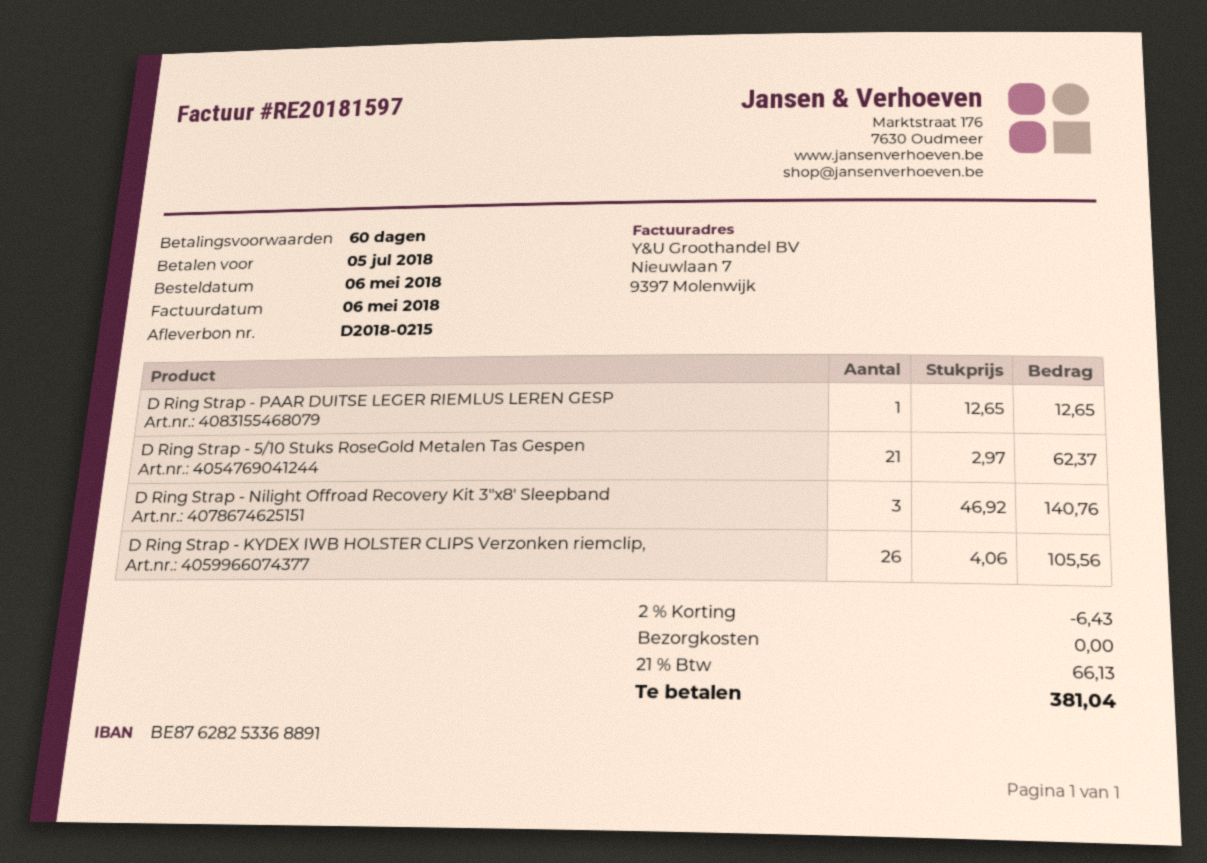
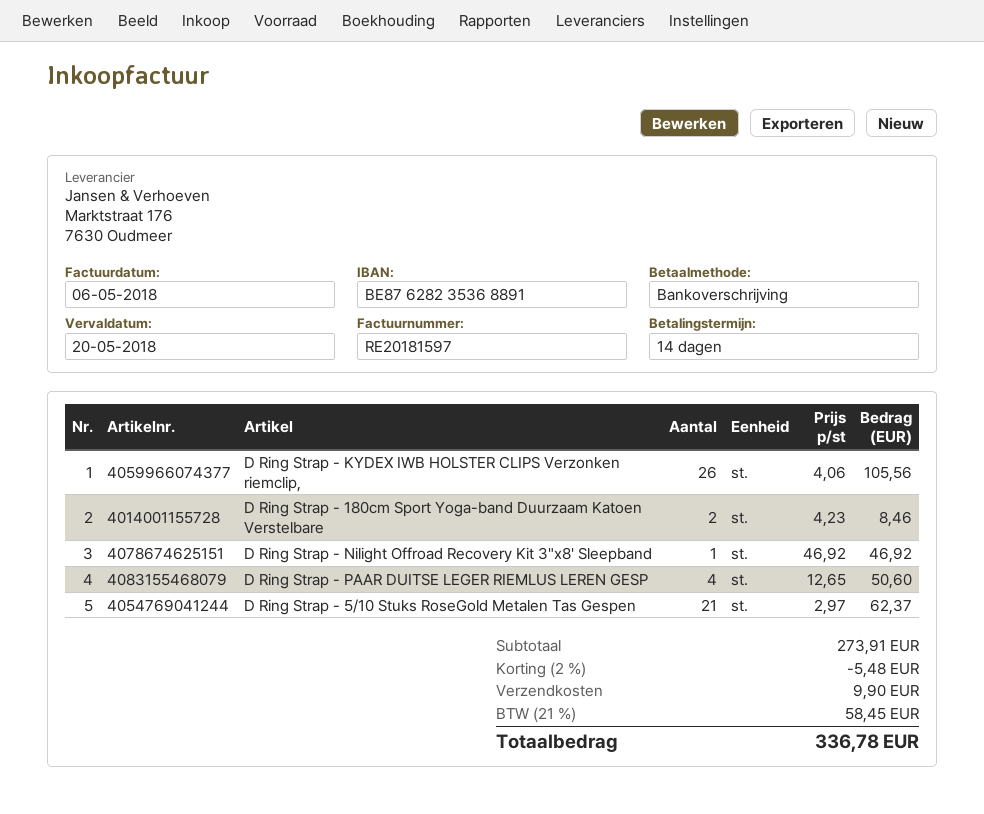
payment terms: 60 days -> 14 days
due date: 2018-07-05 -> 2018-05-20
bank account: BE87628253368891 -> BE87628235368891
D Ring Strap - PAAR DUITSE LEGER RIEMLUS LEREN GESP: 1 x 12.65 = 12.65 -> 4 x 12.65 = 50.60
D Ring Strap - Nilight Offroad Recovery Kit 3"x8' Sleepband: 3 x 46.92 = 140.76 -> 1 x 46.92 = 46.92
D Ring Strap - 180cm Sport Yoga-band Duurzaam Katoen Verstelbare: none -> 2 x 4.23 = 8.46
discount: 2% = 6.43 -> 2% = 5.48
shipping: 0.00 -> 9.90
tax: 21% = 66.13 -> 21% = 58.45
total: 381.04 -> 336.78

